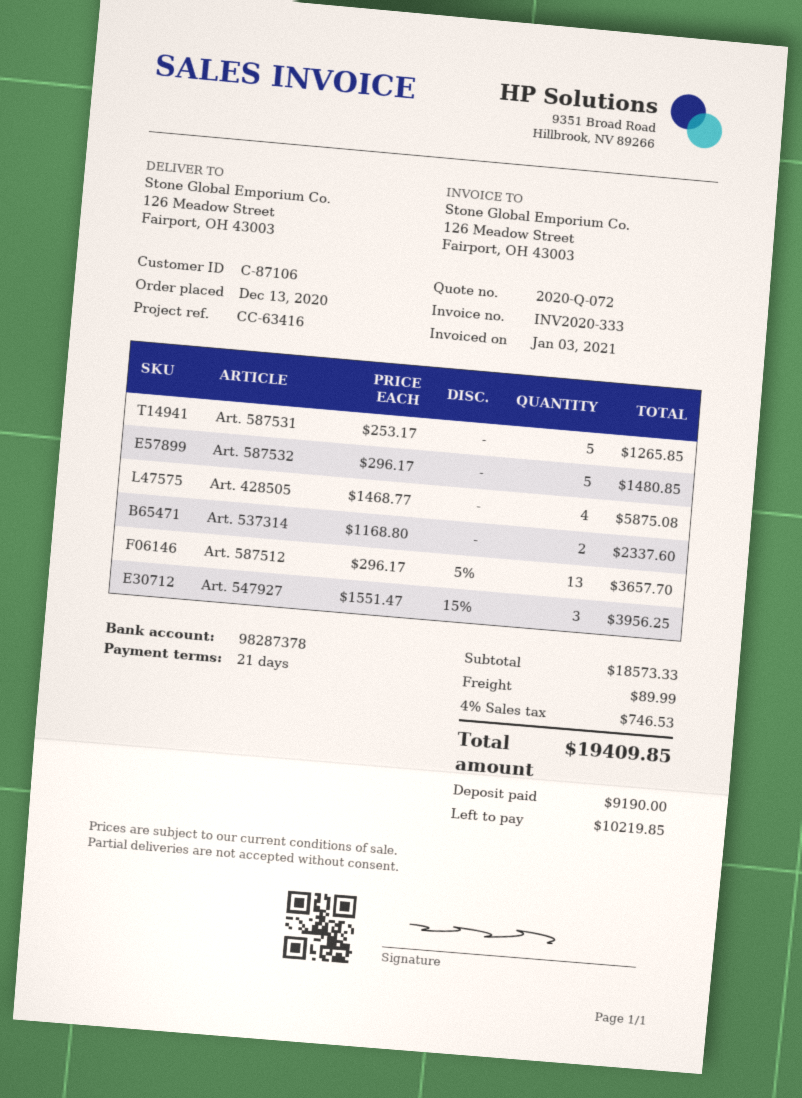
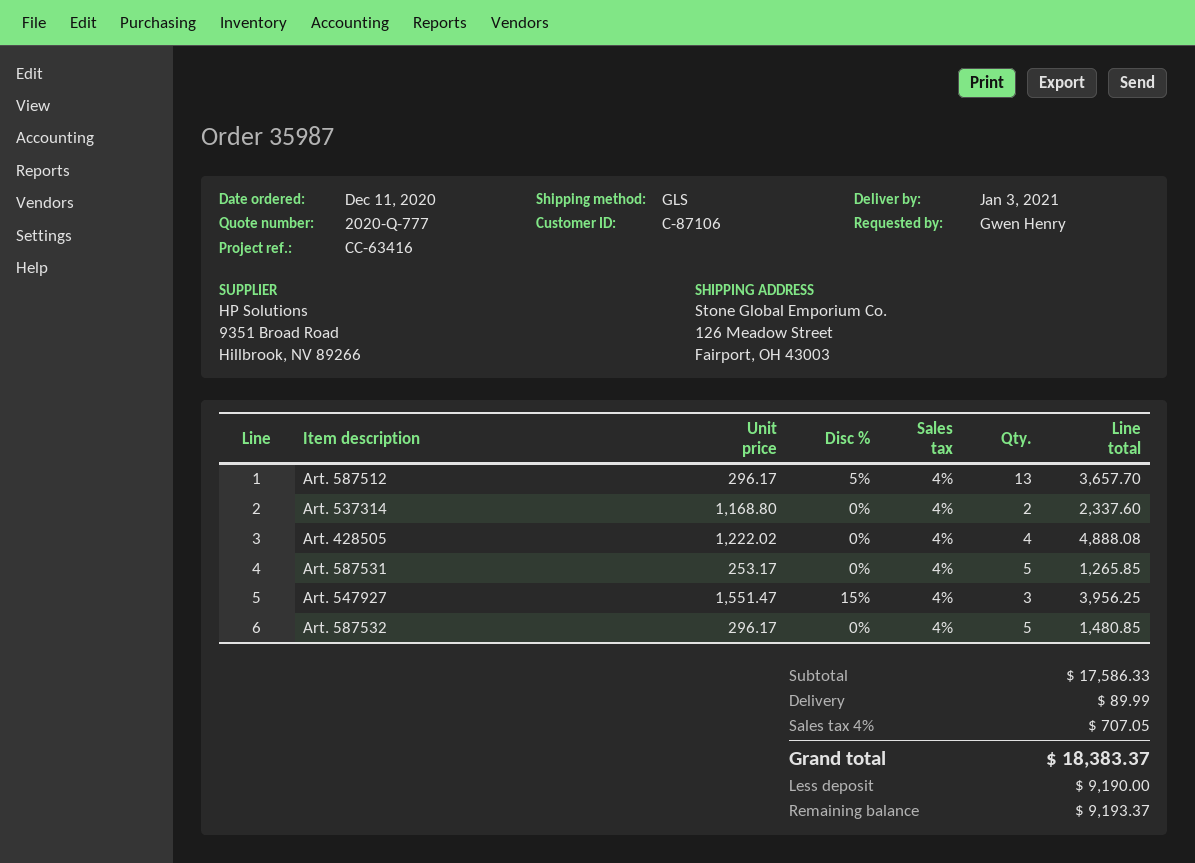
quote number: 2020-Q-072 -> 2020-Q-777
order date: 2020-12-13 -> 2020-12-11
Art. 428505: 4 x 1468.77 = 5875.08 -> 4 x 1222.02 = 4888.08
subtotal: 18573.33 -> 17586.33
tax: 4% = 746.53 -> 4% = 707.05
total: 19409.85 -> 18383.37
balance: 10219.85 -> 9193.37

